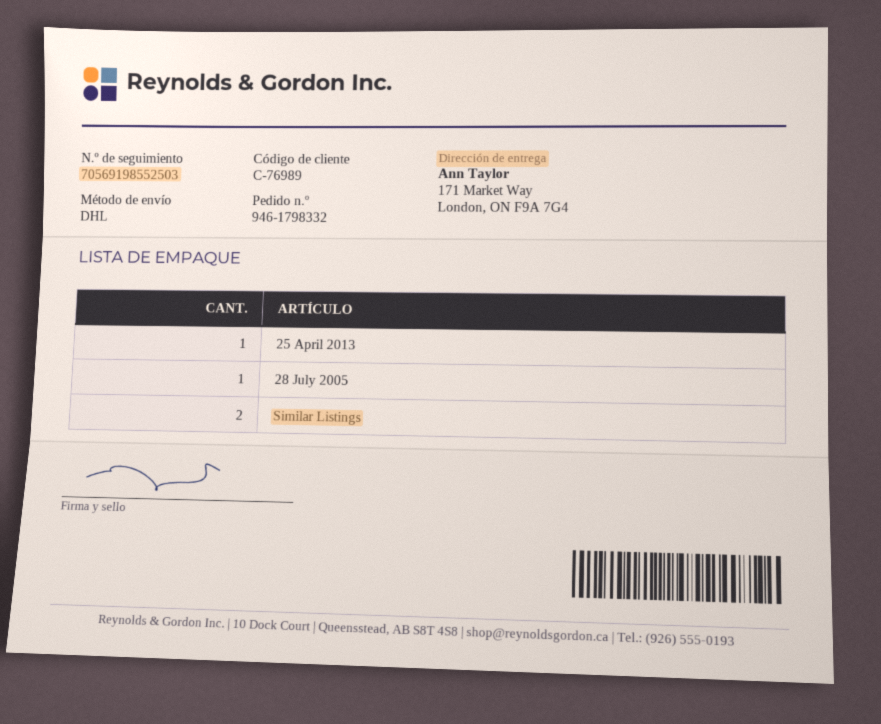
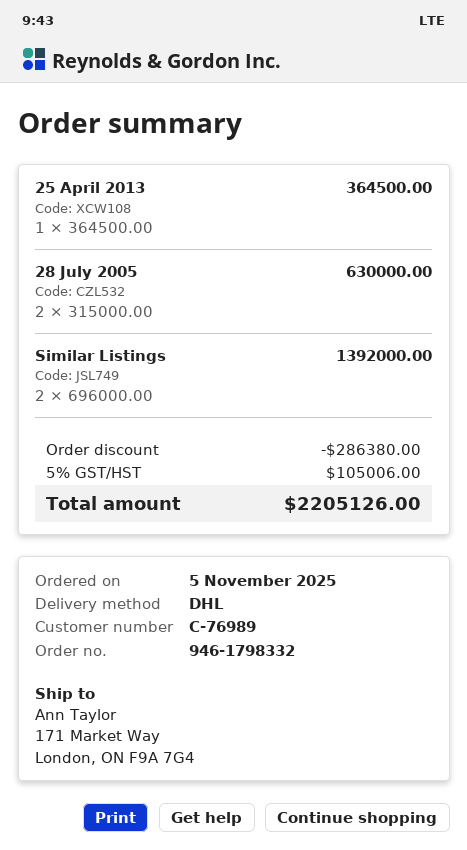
28 July 2005: 1 -> 2

